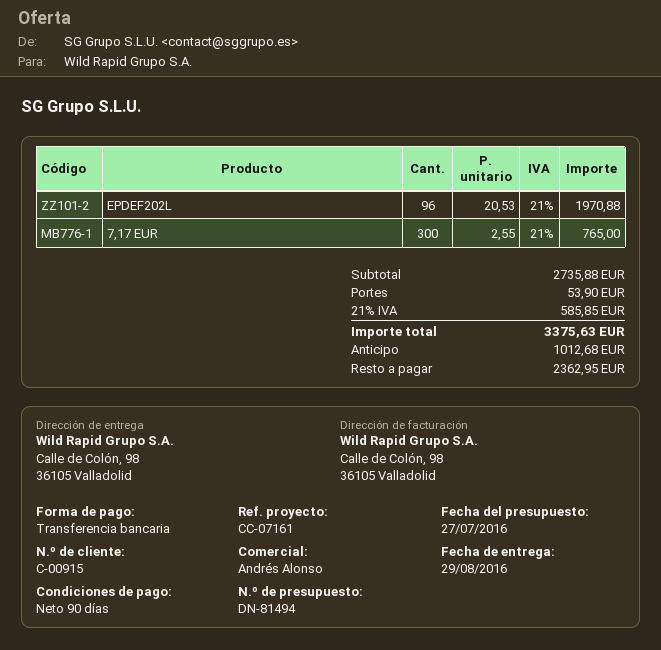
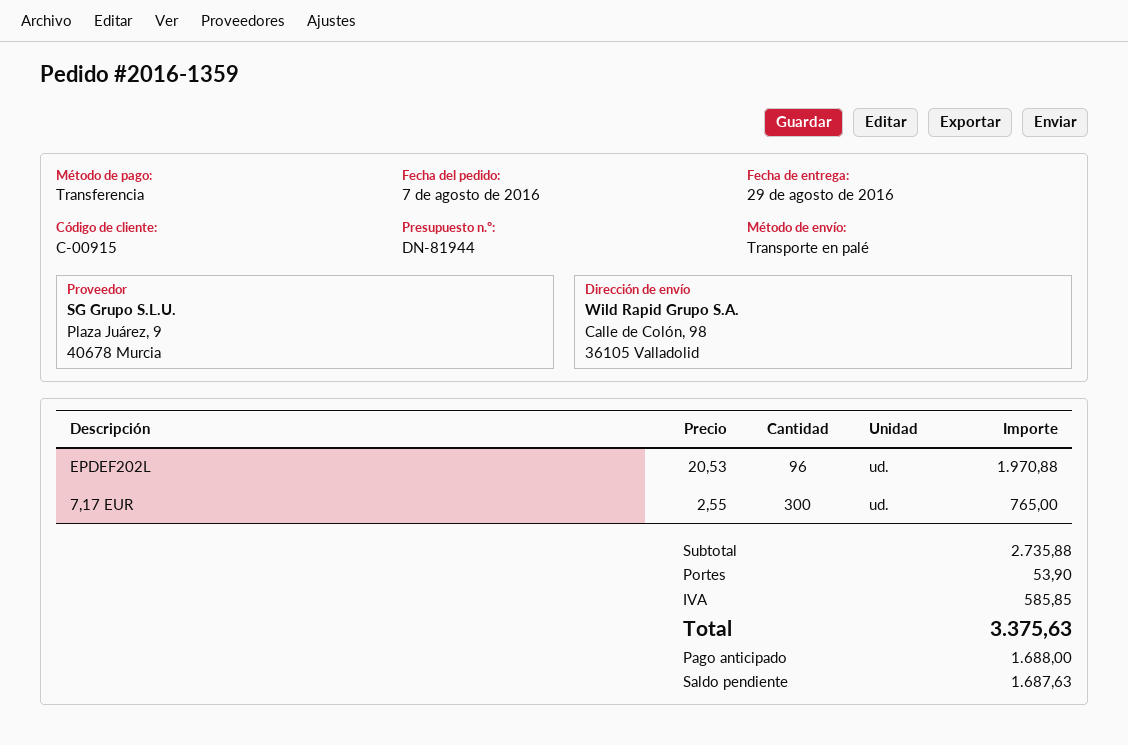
quote number: DN-81494 -> DN-81944
deposit: 1012.68 -> 1688.00
balance: 2362.95 -> 1687.63

